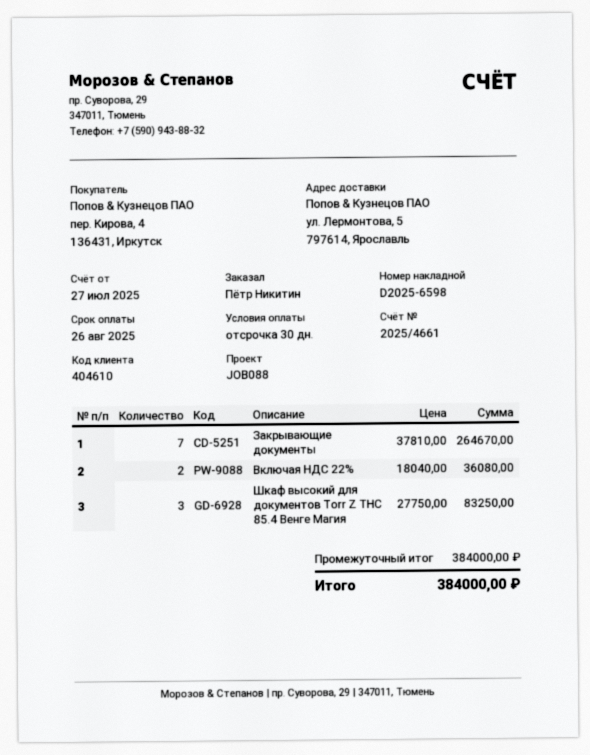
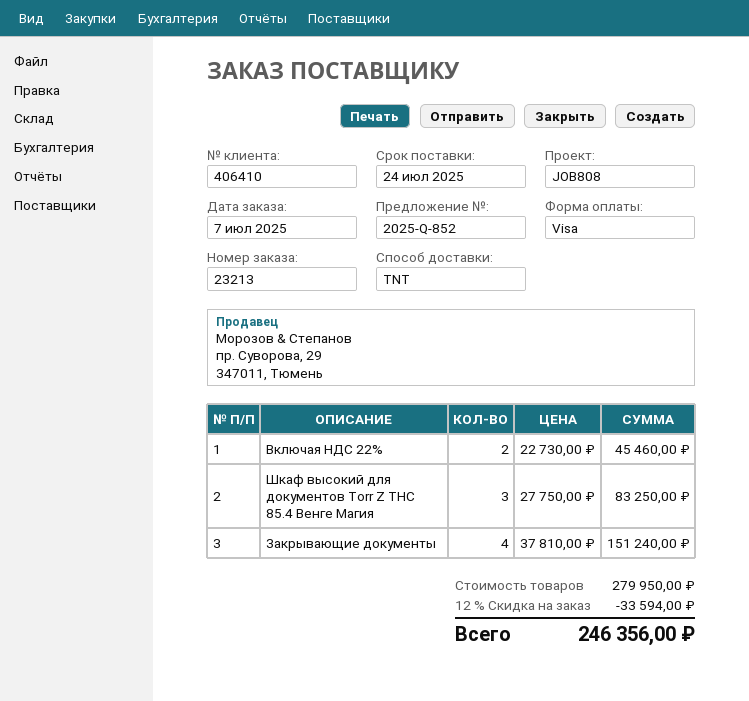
customer number: 404610 -> 406410
reference: JOB088 -> JOB808
Закрывающие документы: 7 x 37810.00 = 264670.00 -> 4 x 37810.00 = 151240.00
Включая НДС 22%: 2 x 18040.00 = 36080.00 -> 2 x 22730.00 = 45460.00
subtotal: 384000.00 -> 279950.00
discount: none -> 12% = 33594.00
total: 384000.00 -> 246356.00

